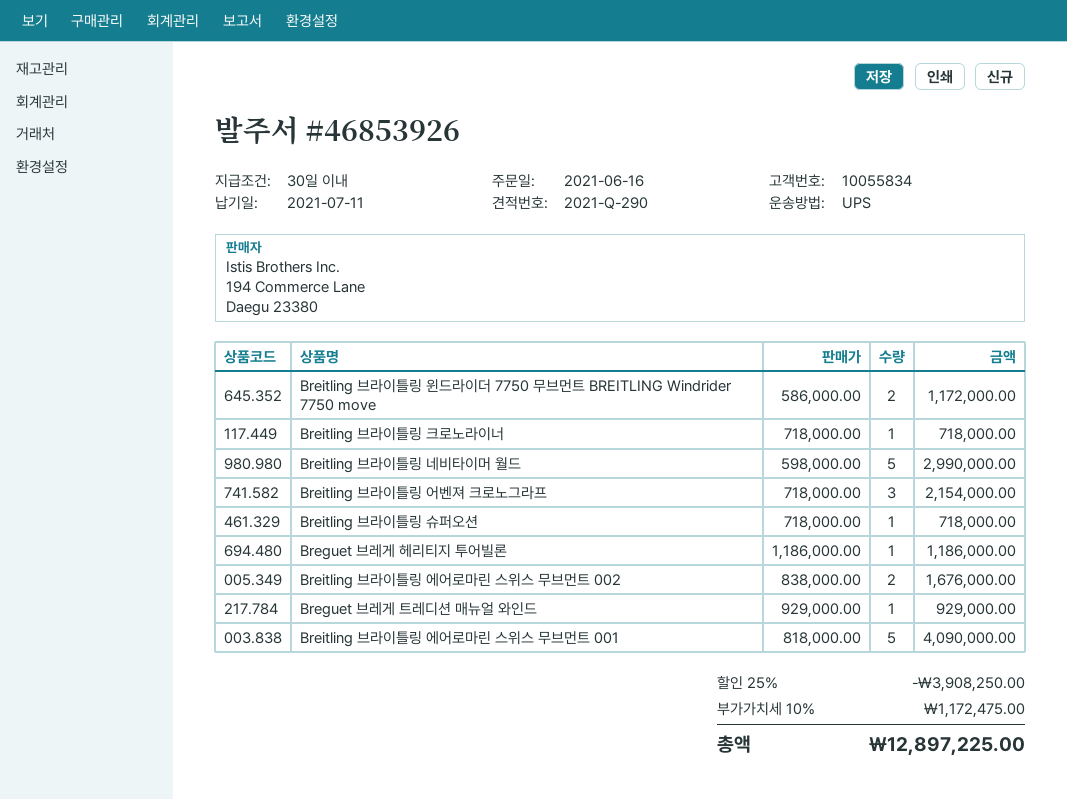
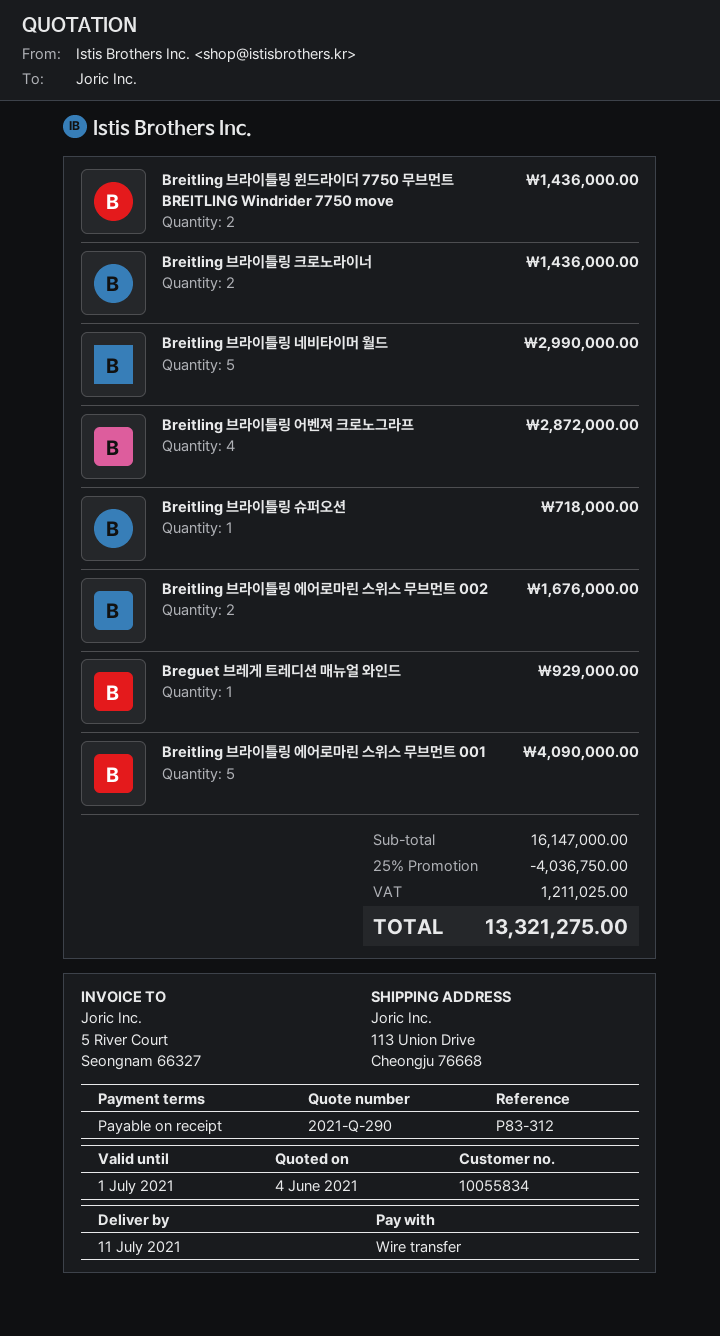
payment terms: 30 days -> on receipt
Breitling 브라이틀링 윈드라이더 7750 무브먼트 BREITLING Windrider 7750 move: 2 for 1172000.00 -> 2 for 1436000.00
Breitling 브라이틀링 크로노라이너: 1 for 718000.00 -> 2 for 1436000.00
Breitling 브라이틀링 어벤져 크로노그라프: 3 for 2154000.00 -> 4 for 2872000.00
Breguet 브레게 헤리티지 투어빌론: 1 for 1186000.00 -> none
discount: 25% = 3908250.00 -> 25% = 4036750.00
tax: 1172475.00 -> 1211025.00
total: 12897225.00 -> 13321275.00

